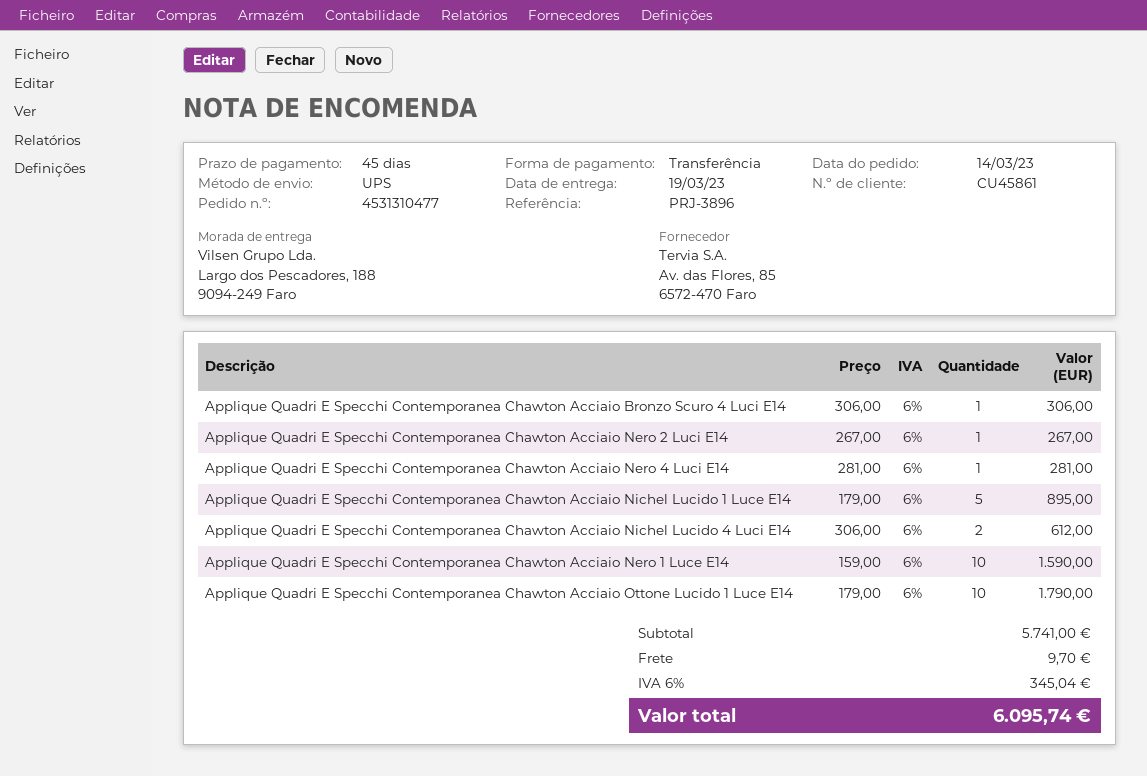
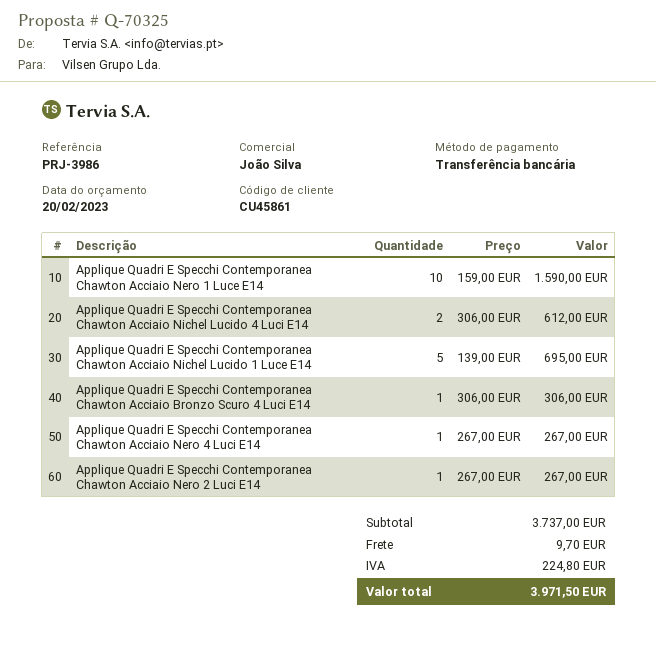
reference: PRJ-3896 -> PRJ-3986
Applique Quadri E Specchi Contemporanea Chawton Acciaio Nero 4 Luci E14: 1 x 281.00 = 281.00 -> 1 x 267.00 = 267.00
Applique Quadri E Specchi Contemporanea Chawton Acciaio Nichel Lucido 1 Luce E14: 5 x 179.00 = 895.00 -> 5 x 139.00 = 695.00
Applique Quadri E Specchi Contemporanea Chawton Acciaio Ottone Lucido 1 Luce E14: 10 x 179.00 = 1790.00 -> none
subtotal: 5741.00 -> 3737.00
tax: 345.04 -> 224.80
total: 6095.74 -> 3971.50

